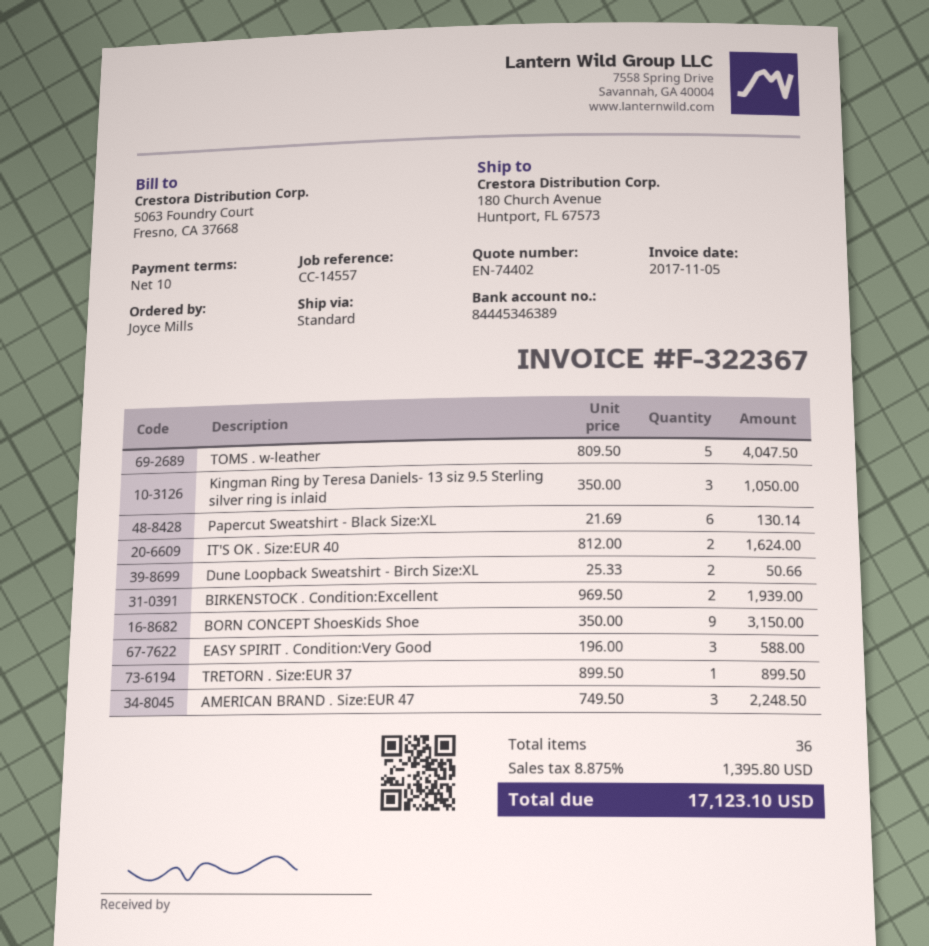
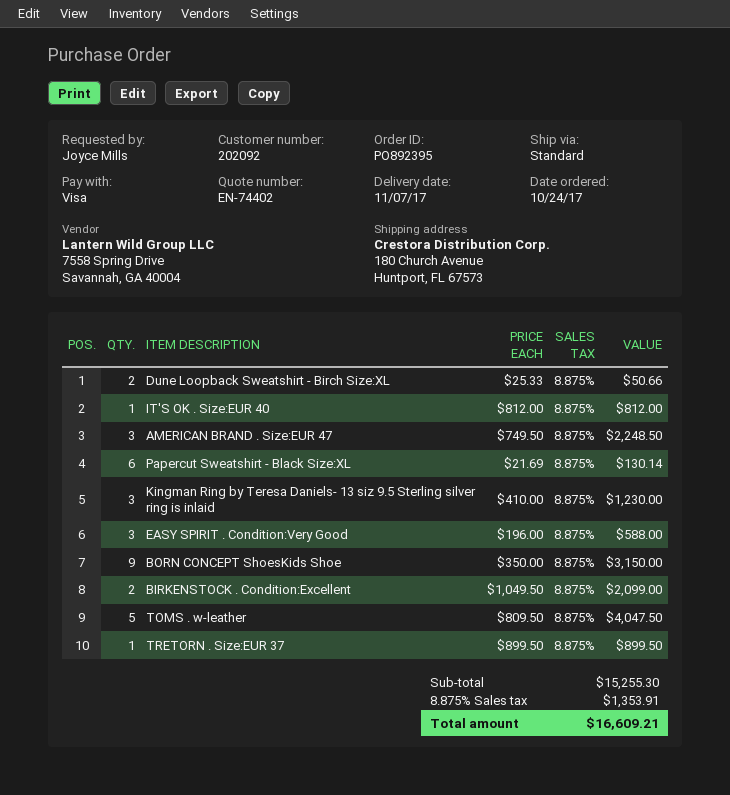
Kingman Ring by Teresa Daniels- 13 siz 9.5 Sterling silver ring is inlaid: 3 x 350.00 = 1050.00 -> 3 x 410.00 = 1230.00
IT'S OK . Size:EUR 40: 2 x 812.00 = 1624.00 -> 1 x 812.00 = 812.00
BIRKENSTOCK . Condition:Excellent: 2 x 969.50 = 1939.00 -> 2 x 1049.50 = 2099.00
tax: 8.875% = 1395.80 -> 8.875% = 1353.91
total: 17123.10 -> 16609.21

